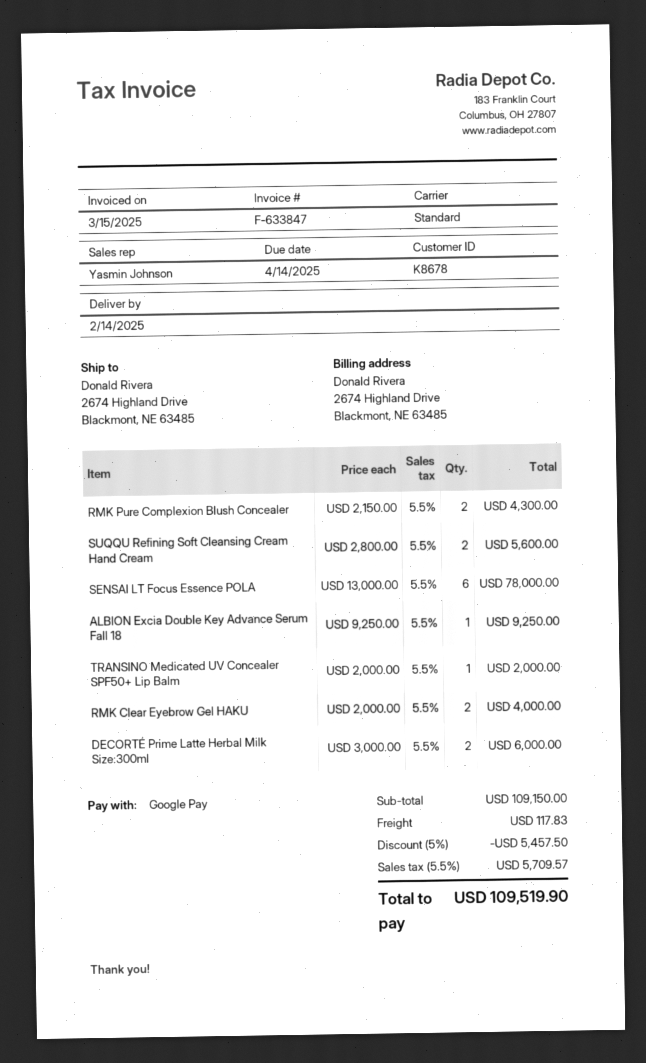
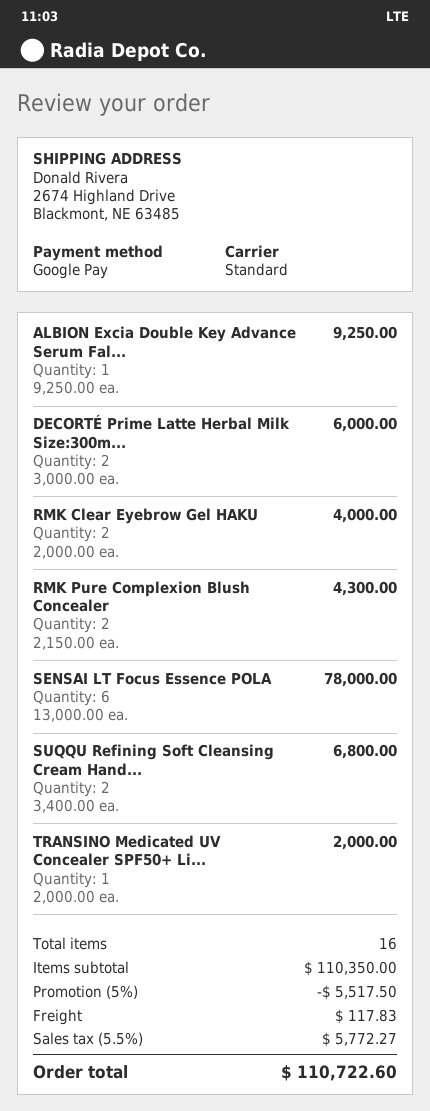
SUQQU Refining Soft Cleansing Cream Hand Cream: 2 x 2800.00 = 5600.00 -> 2 x 3400.00 = 6800.00
subtotal: 109150.00 -> 110350.00
discount: 5% = 5457.50 -> 5% = 5517.50
tax: 5.5% = 5709.57 -> 5.5% = 5772.27
total: 109519.90 -> 110722.60

